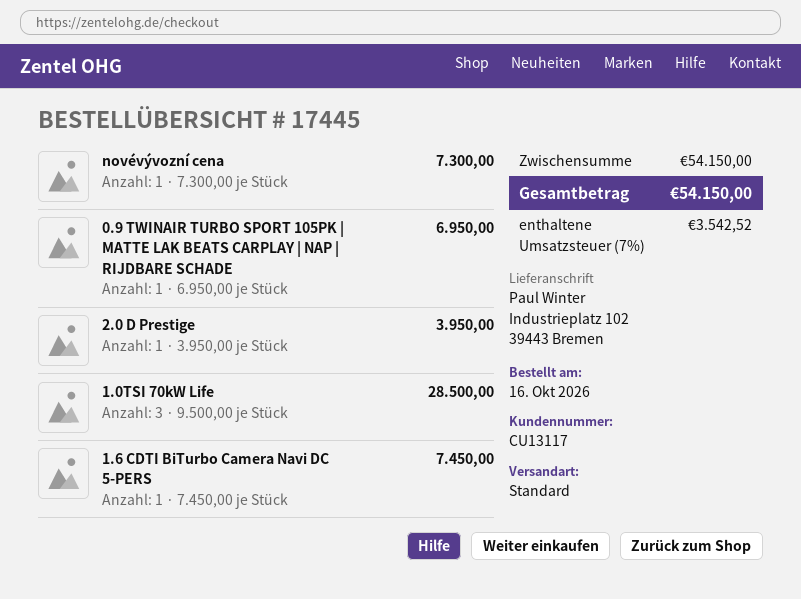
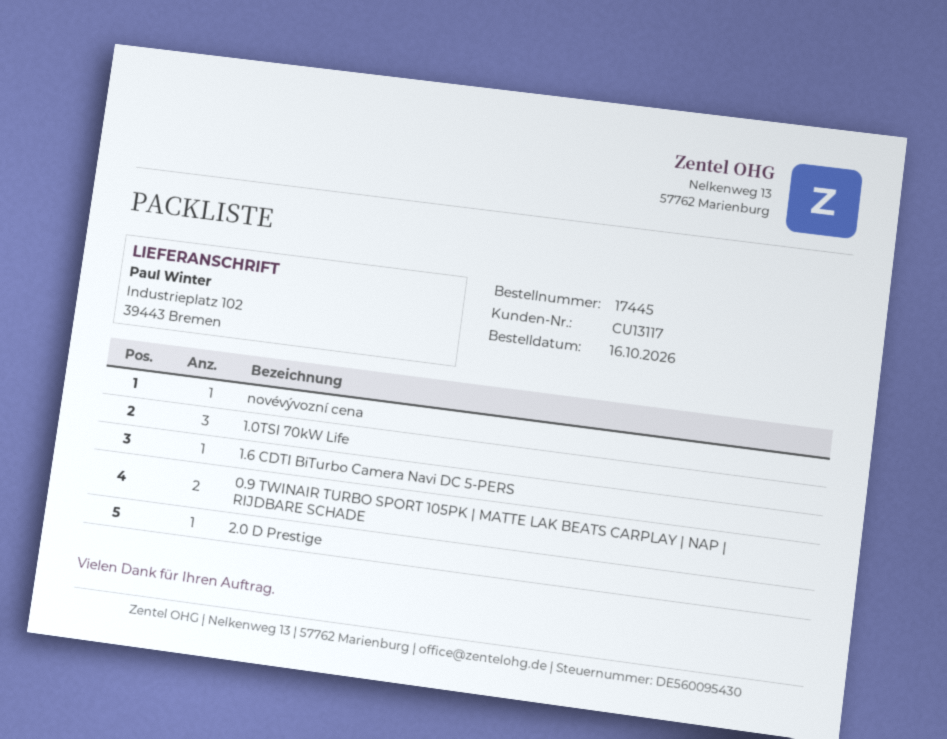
0.9 TWINAIR TURBO SPORT 105PK | MATTE LAK BEATS CARPLAY | NAP | RIJDBARE SCHADE: 1 -> 2

